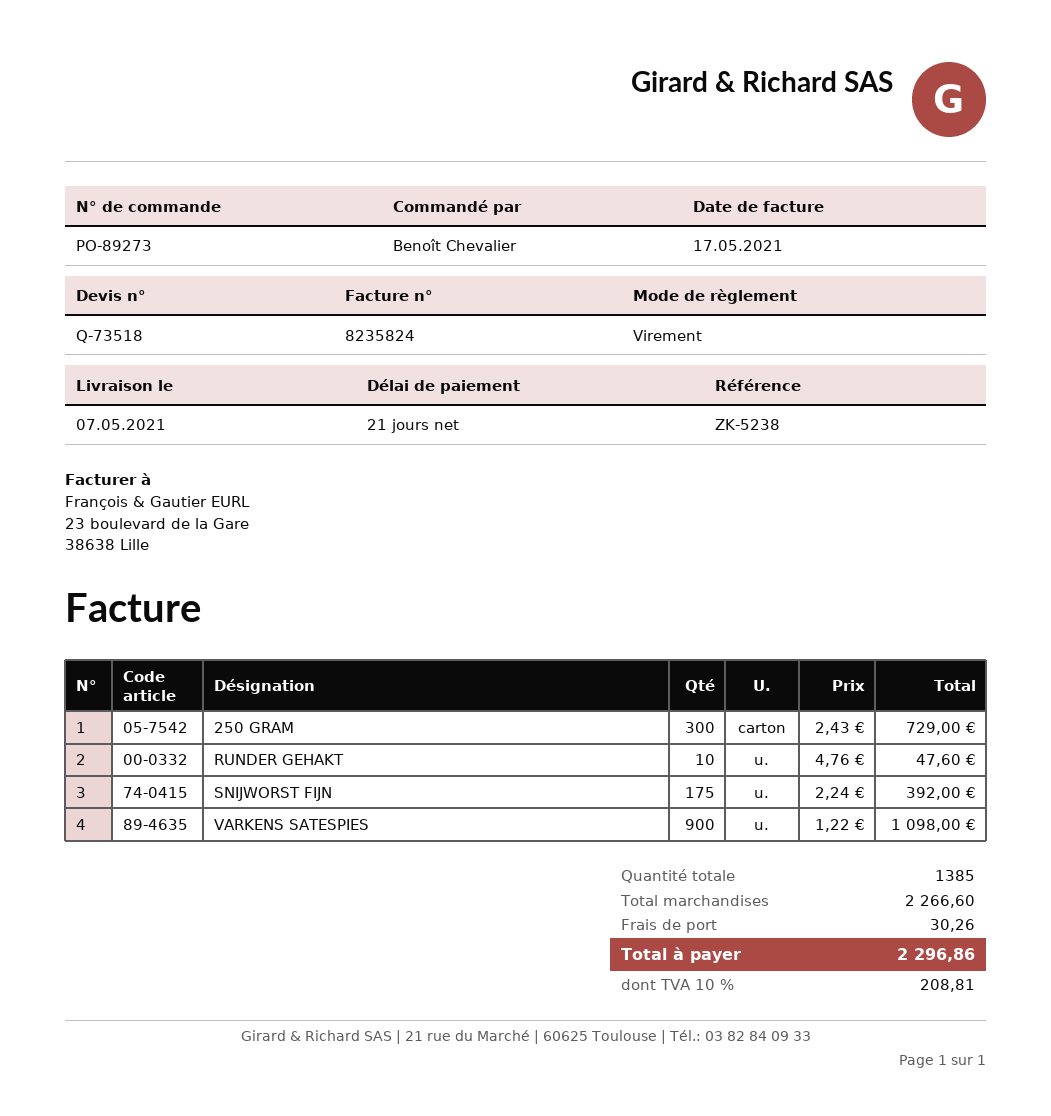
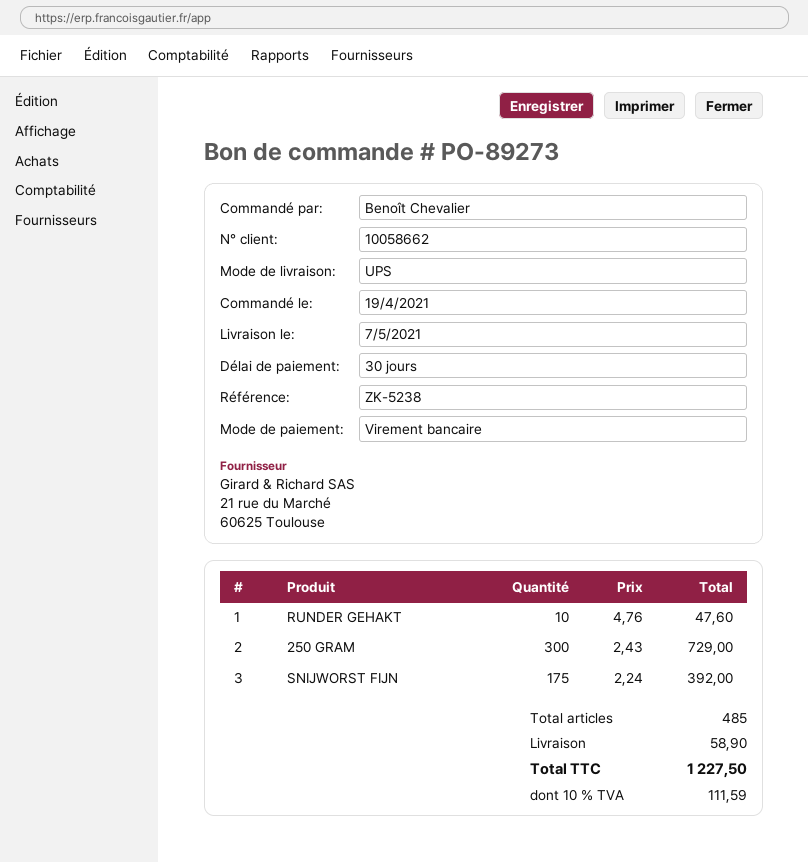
payment terms: 21 days -> 30 days
VARKENS SATESPIES: 900 x 1.22 = 1098.00 -> none
total quantity: 1385 -> 485
shipping: 30.26 -> 58.90
tax: 10% = 208.81 -> 10% = 111.59
total: 2296.86 -> 1227.50

